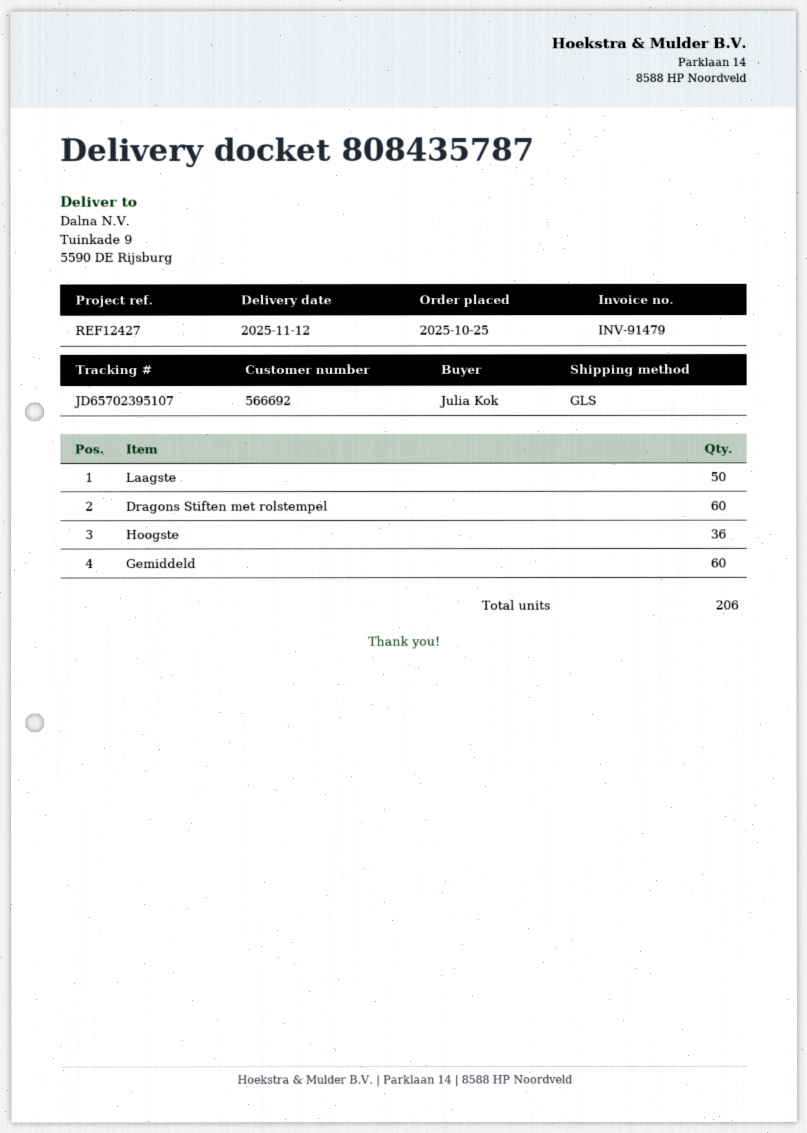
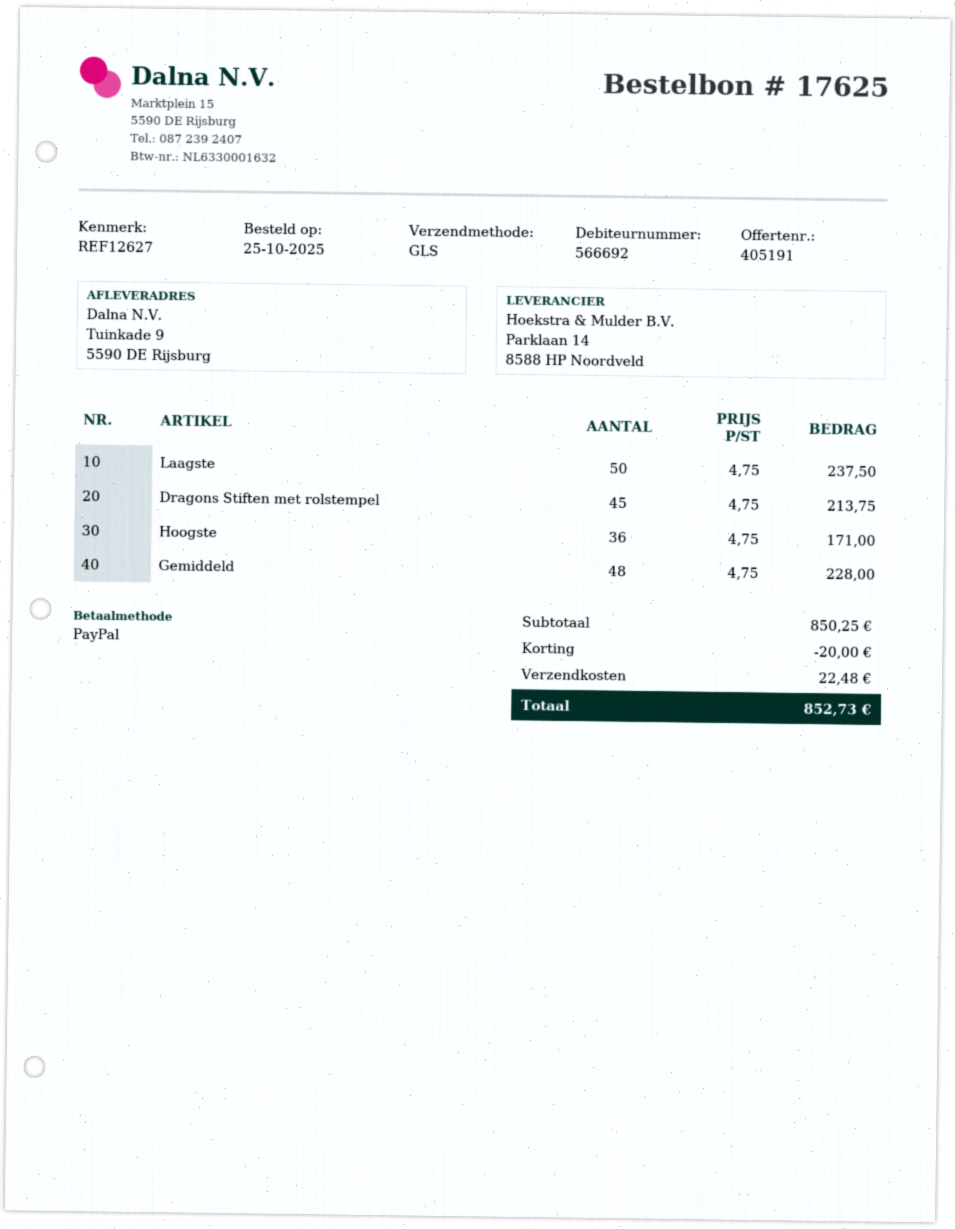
reference: REF12427 -> REF12627
Dragons Stiften met rolstempel: 60 -> 45
Gemiddeld: 60 -> 48

